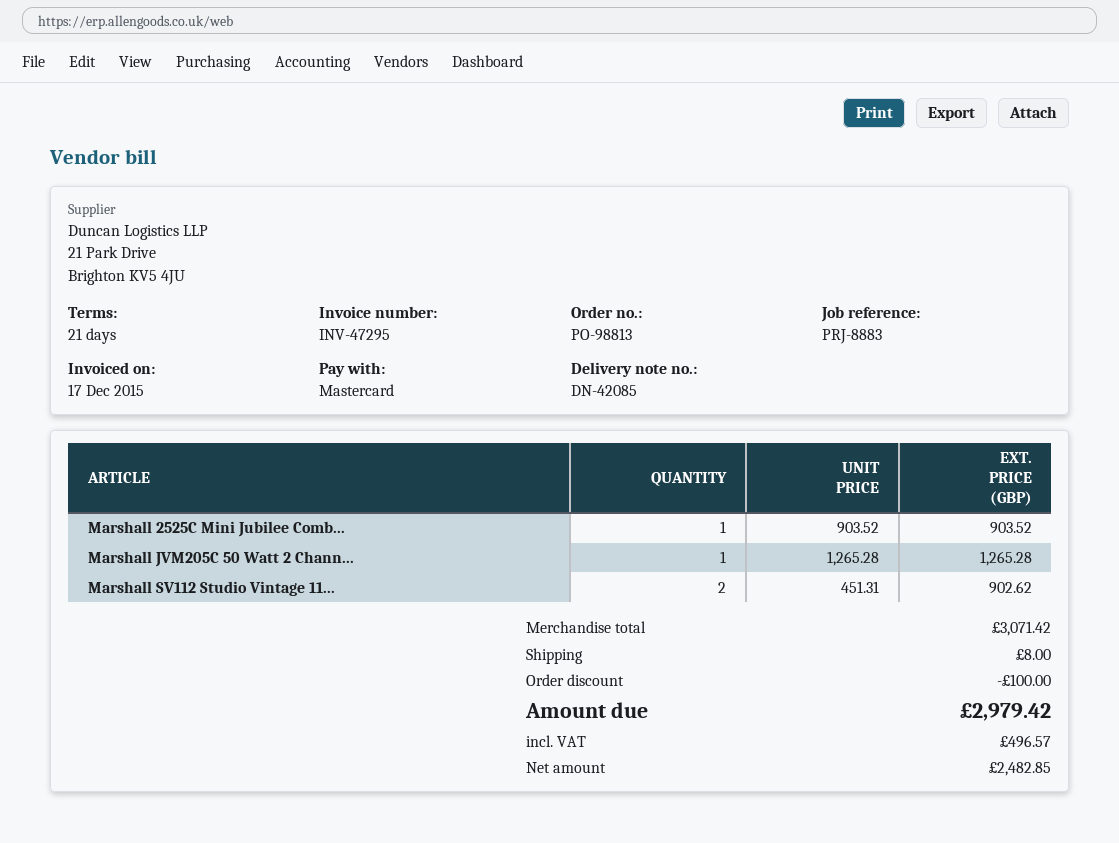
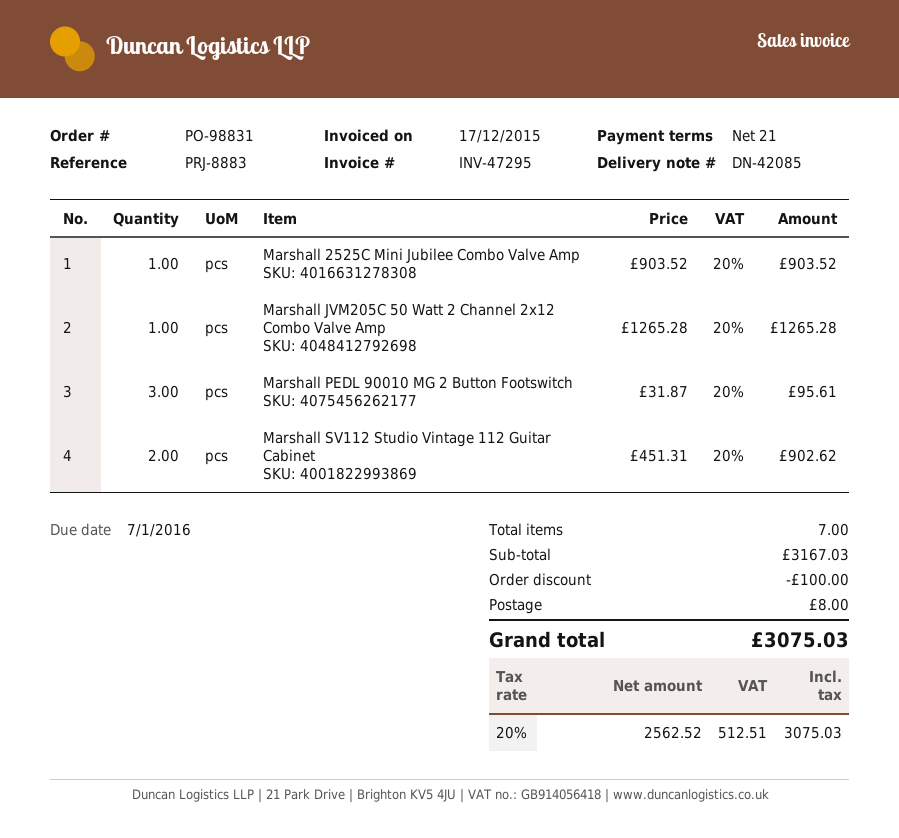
order number: PO-98813 -> PO-98831
Marshall PEDL 90010 MG 2 Button Footswitch: none -> 3 x 31.87 = 95.61
subtotal: 3071.42 -> 3167.03
net: 2482.85 -> 2562.52
tax: 496.57 -> 512.51
total: 2979.42 -> 3075.03

